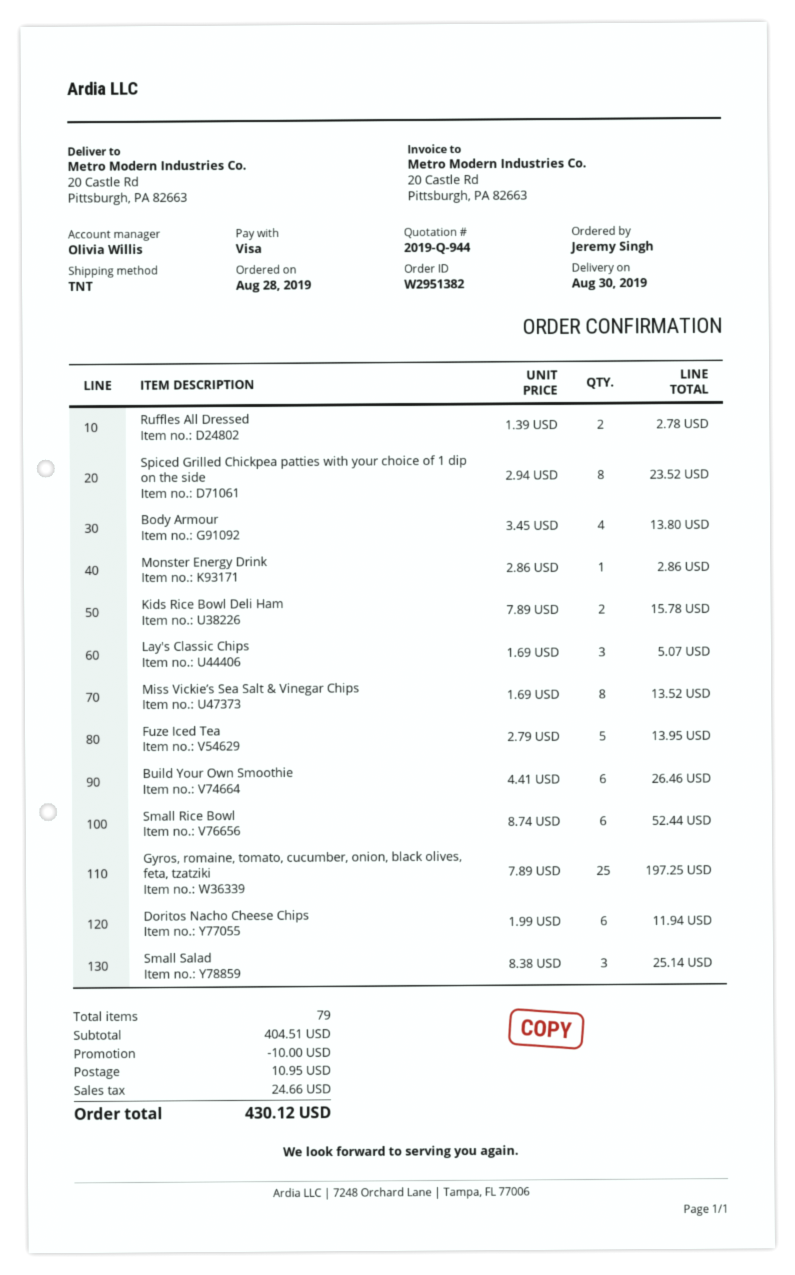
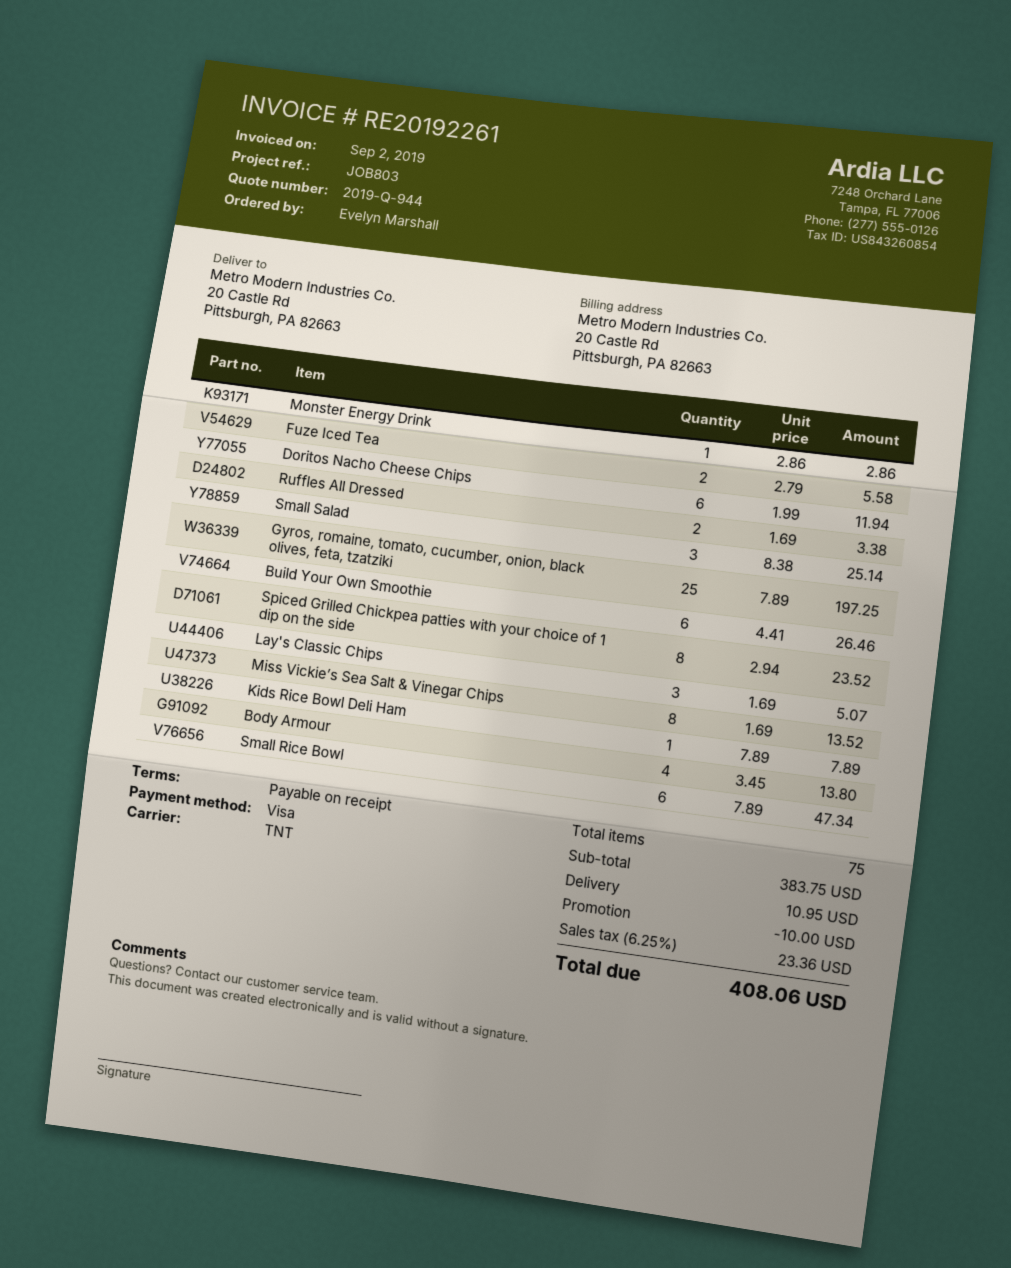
ordered by: Jeremy Singh -> Evelyn Marshall
Ruffles All Dressed: 2 x 1.39 = 2.78 -> 2 x 1.69 = 3.38
Kids Rice Bowl Deli Ham: 2 x 7.89 = 15.78 -> 1 x 7.89 = 7.89
Fuze Iced Tea: 5 x 2.79 = 13.95 -> 2 x 2.79 = 5.58
Small Rice Bowl: 6 x 8.74 = 52.44 -> 6 x 7.89 = 47.34
total quantity: 79 -> 75
subtotal: 404.51 -> 383.75
tax: 24.66 -> 23.36
total: 430.12 -> 408.06

